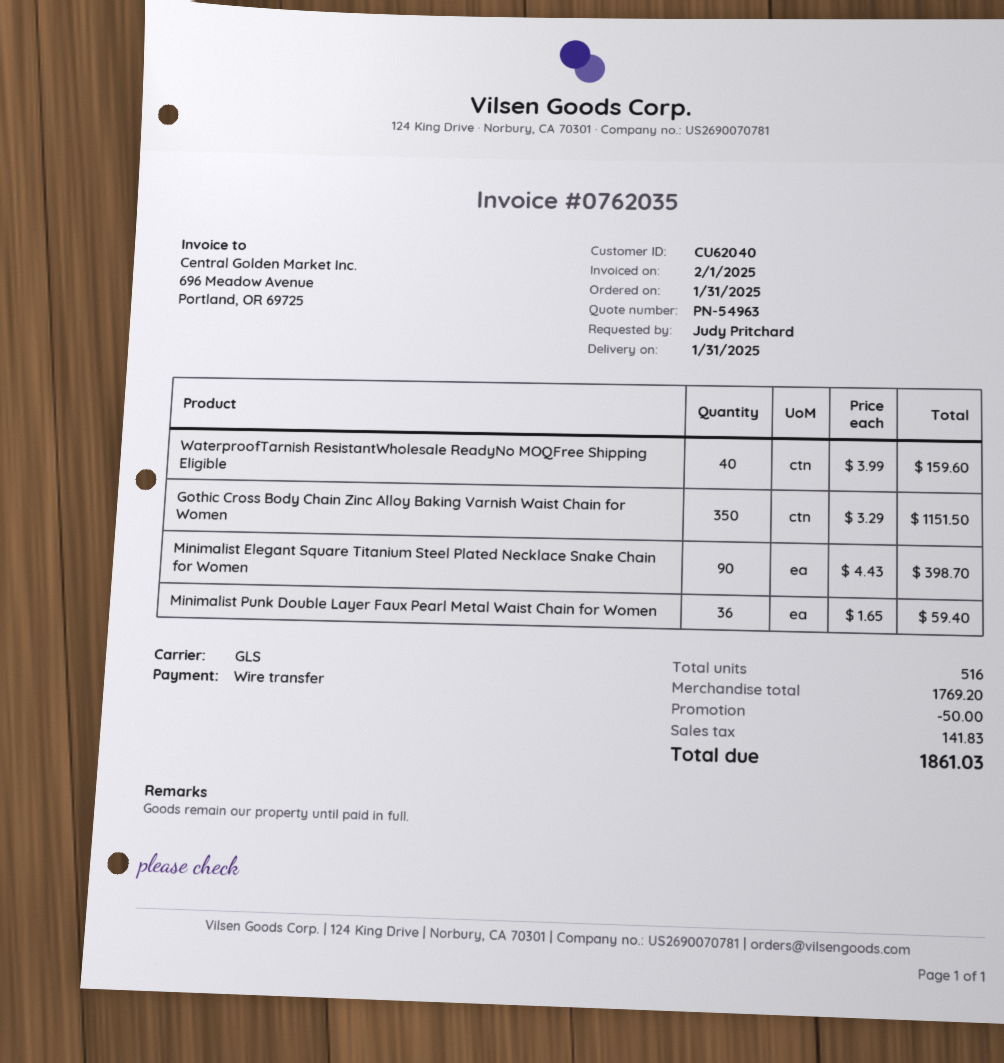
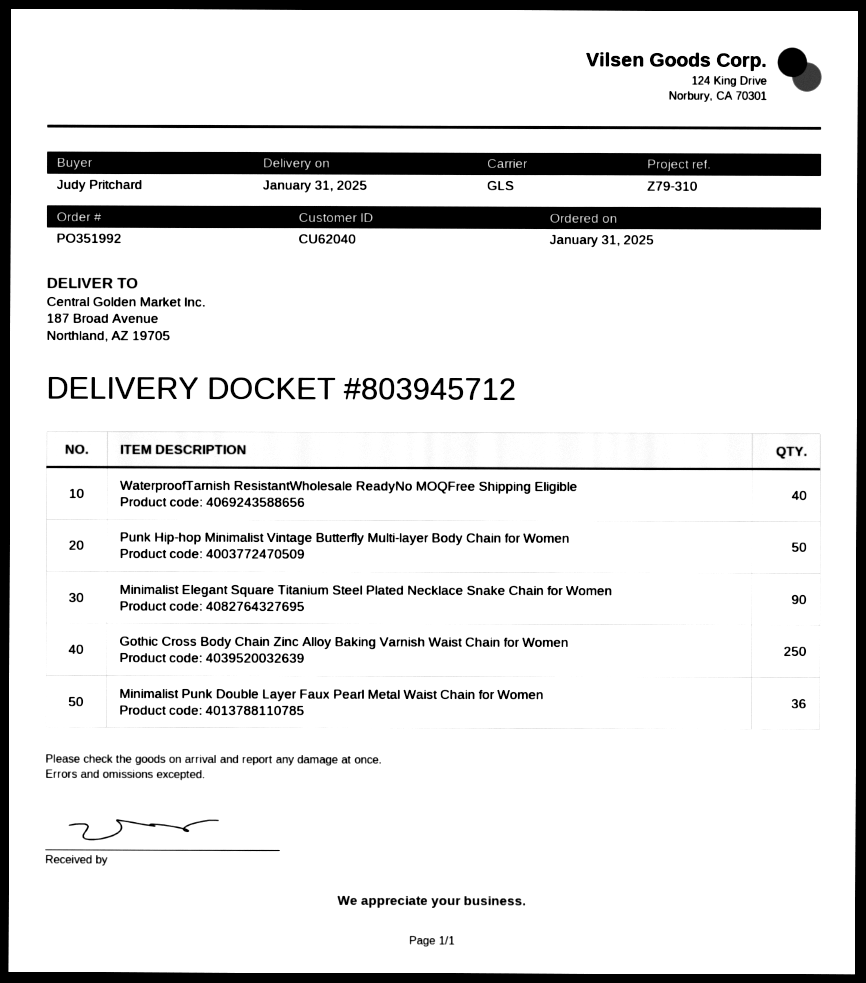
Gothic Cross Body Chain Zinc Alloy Baking Varnish Waist Chain for Women: 350 -> 250
Punk Hip-hop Minimalist Vintage Butterfly Multi-layer Body Chain for Women: none -> 50

